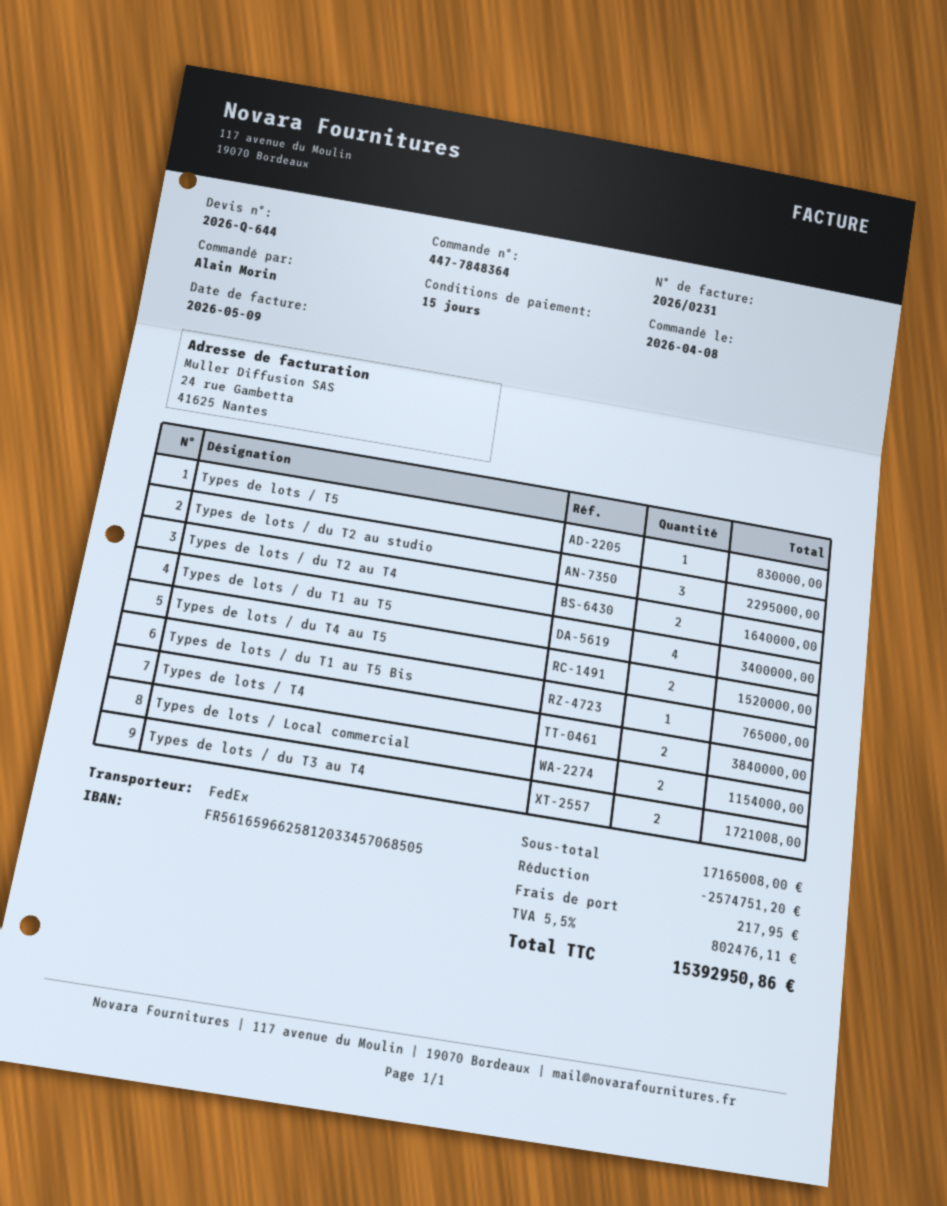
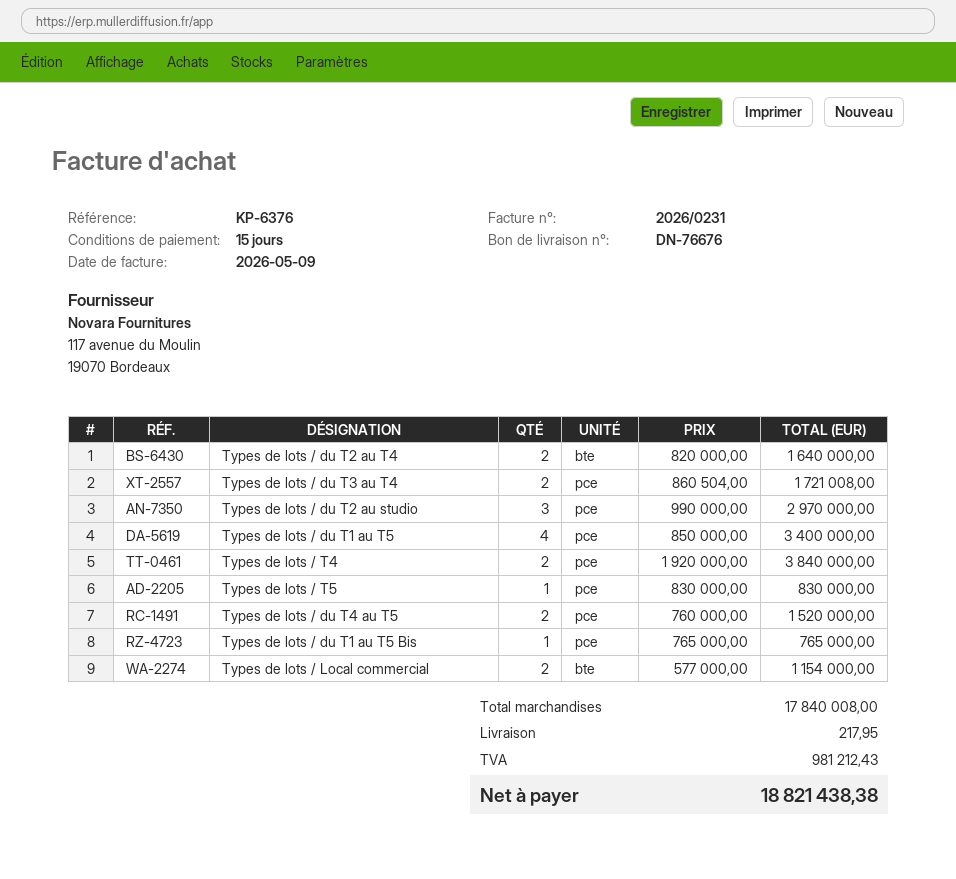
Types de lots / du T2 au studio: 3 for 2295000.00 -> 3 for 2970000.00
subtotal: 17165008.00 -> 17840008.00
discount: 2574751.20 -> none
tax: 802476.11 -> 981212.43
total: 15392950.86 -> 18821438.38

